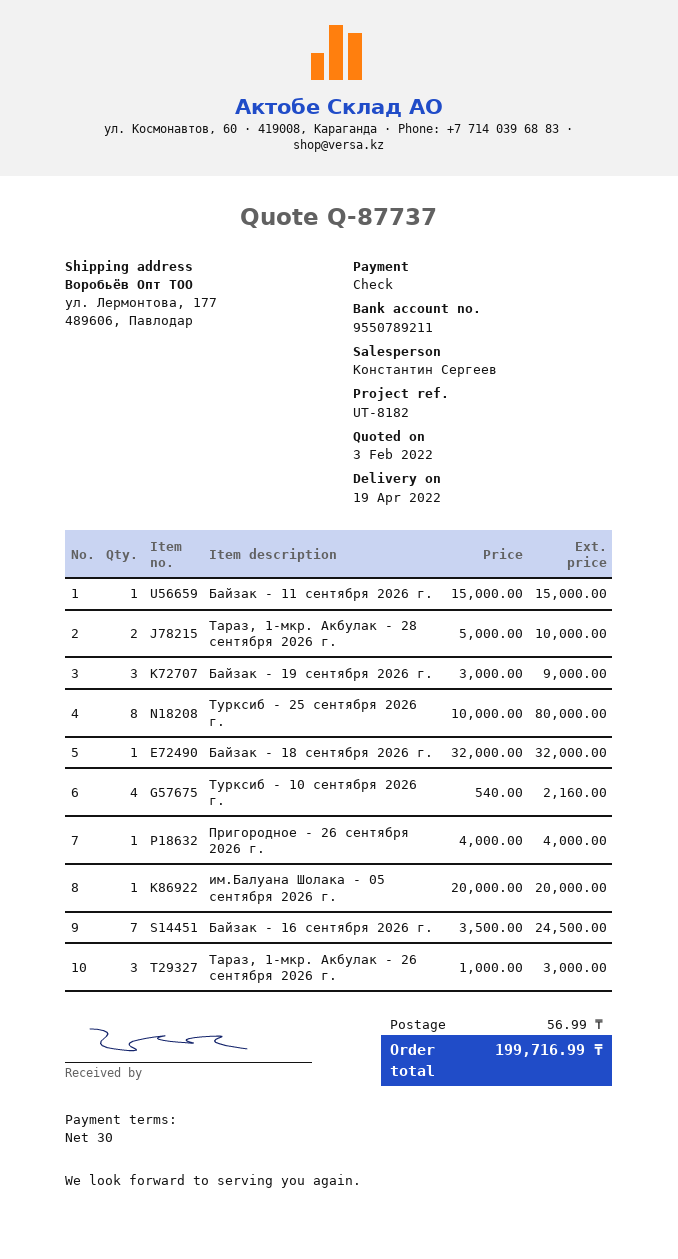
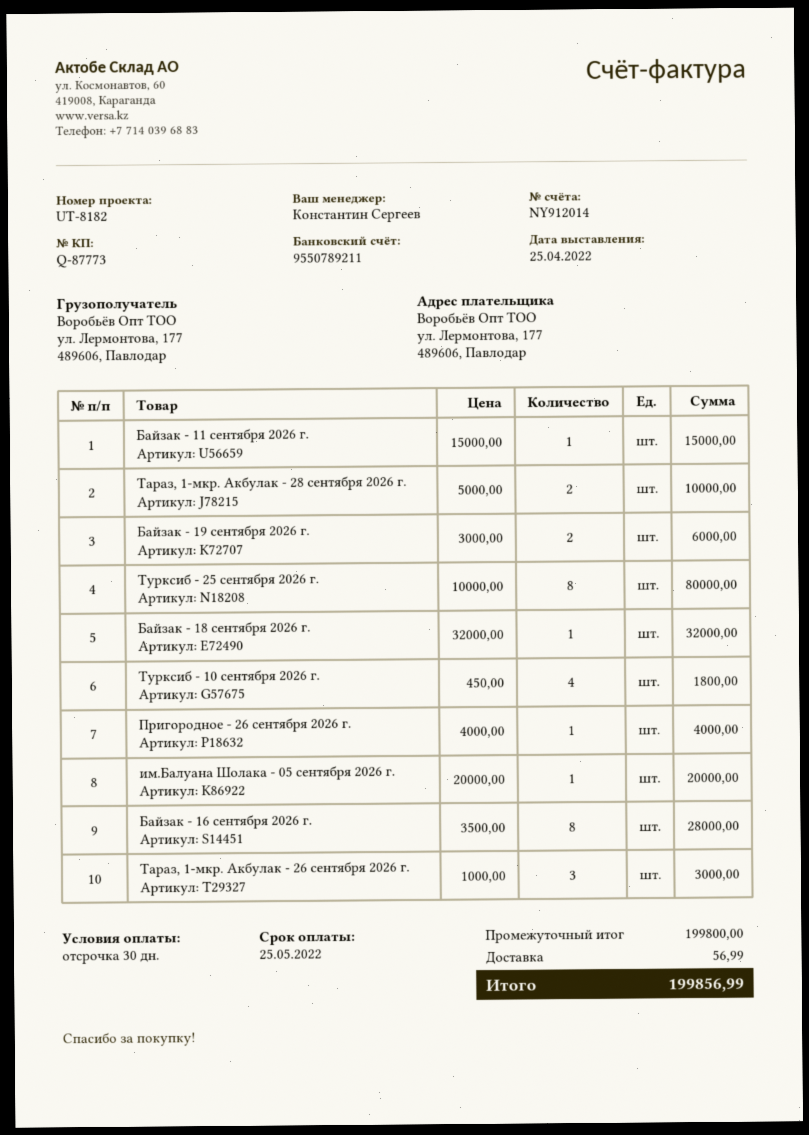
quote number: Q-87737 -> Q-87773
Байзак - 19 сентября 2026 г.: 3 x 3000.00 = 9000.00 -> 2 x 3000.00 = 6000.00
Турксиб - 10 сентября 2026 г.: 4 x 540.00 = 2160.00 -> 4 x 450.00 = 1800.00
Байзак - 16 сентября 2026 г.: 7 x 3500.00 = 24500.00 -> 8 x 3500.00 = 28000.00
total: 199716.99 -> 199856.99

